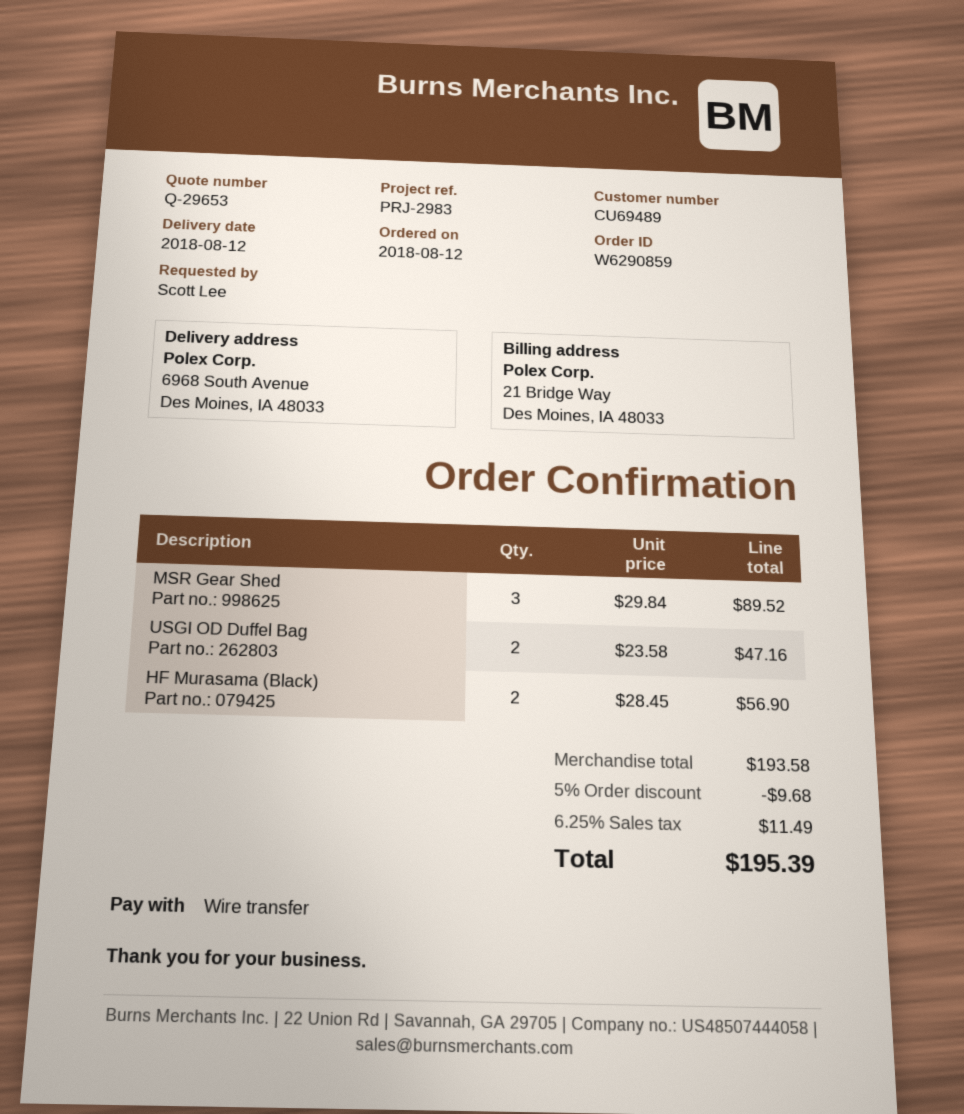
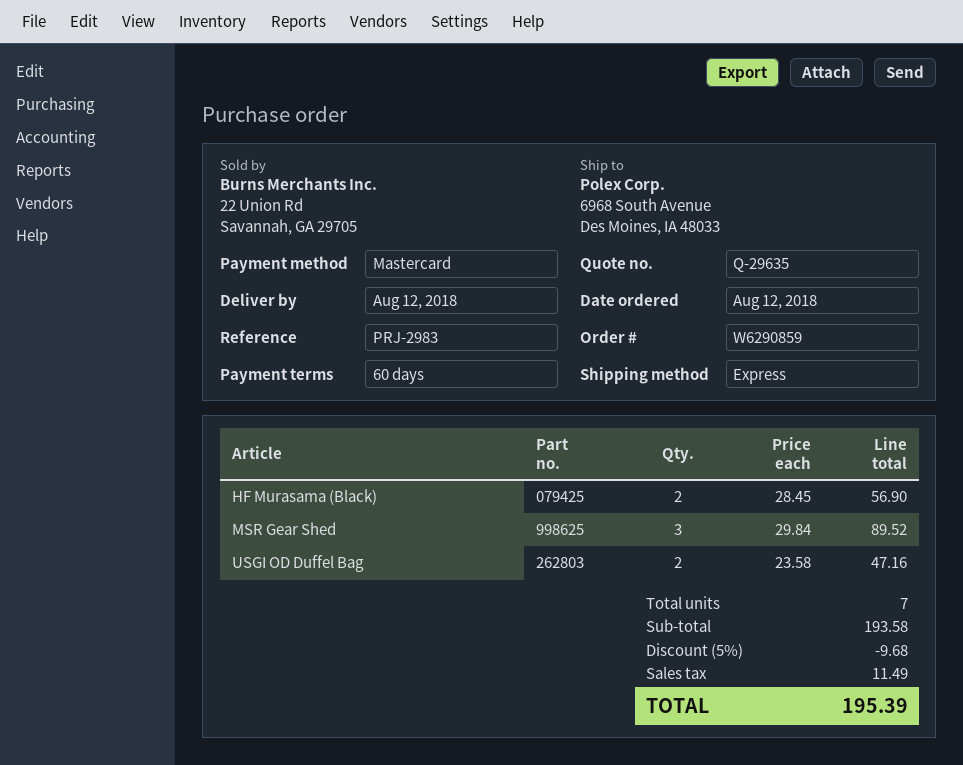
quote number: Q-29653 -> Q-29635
payment method: bank transfer -> Mastercard

